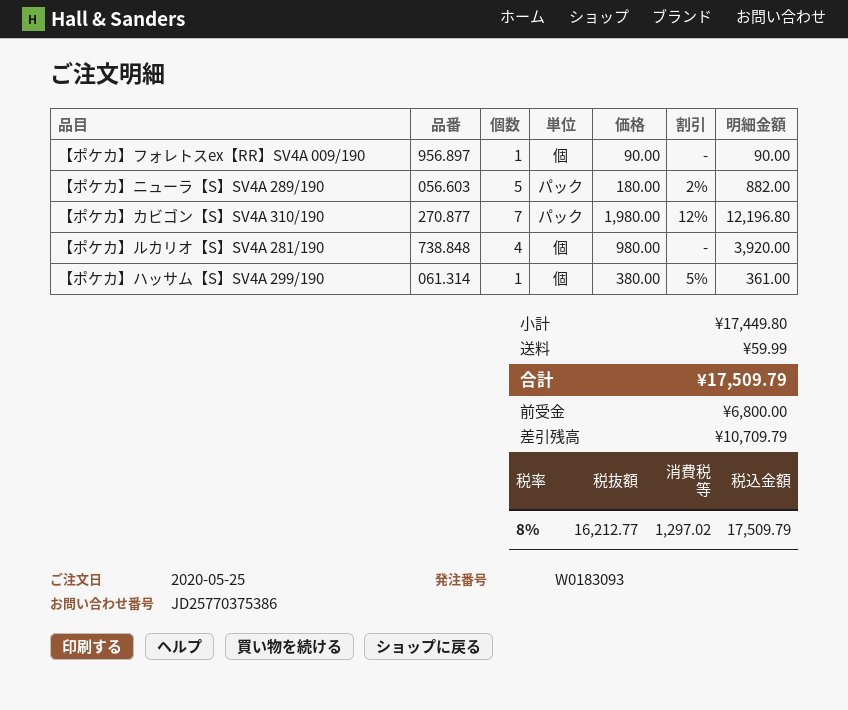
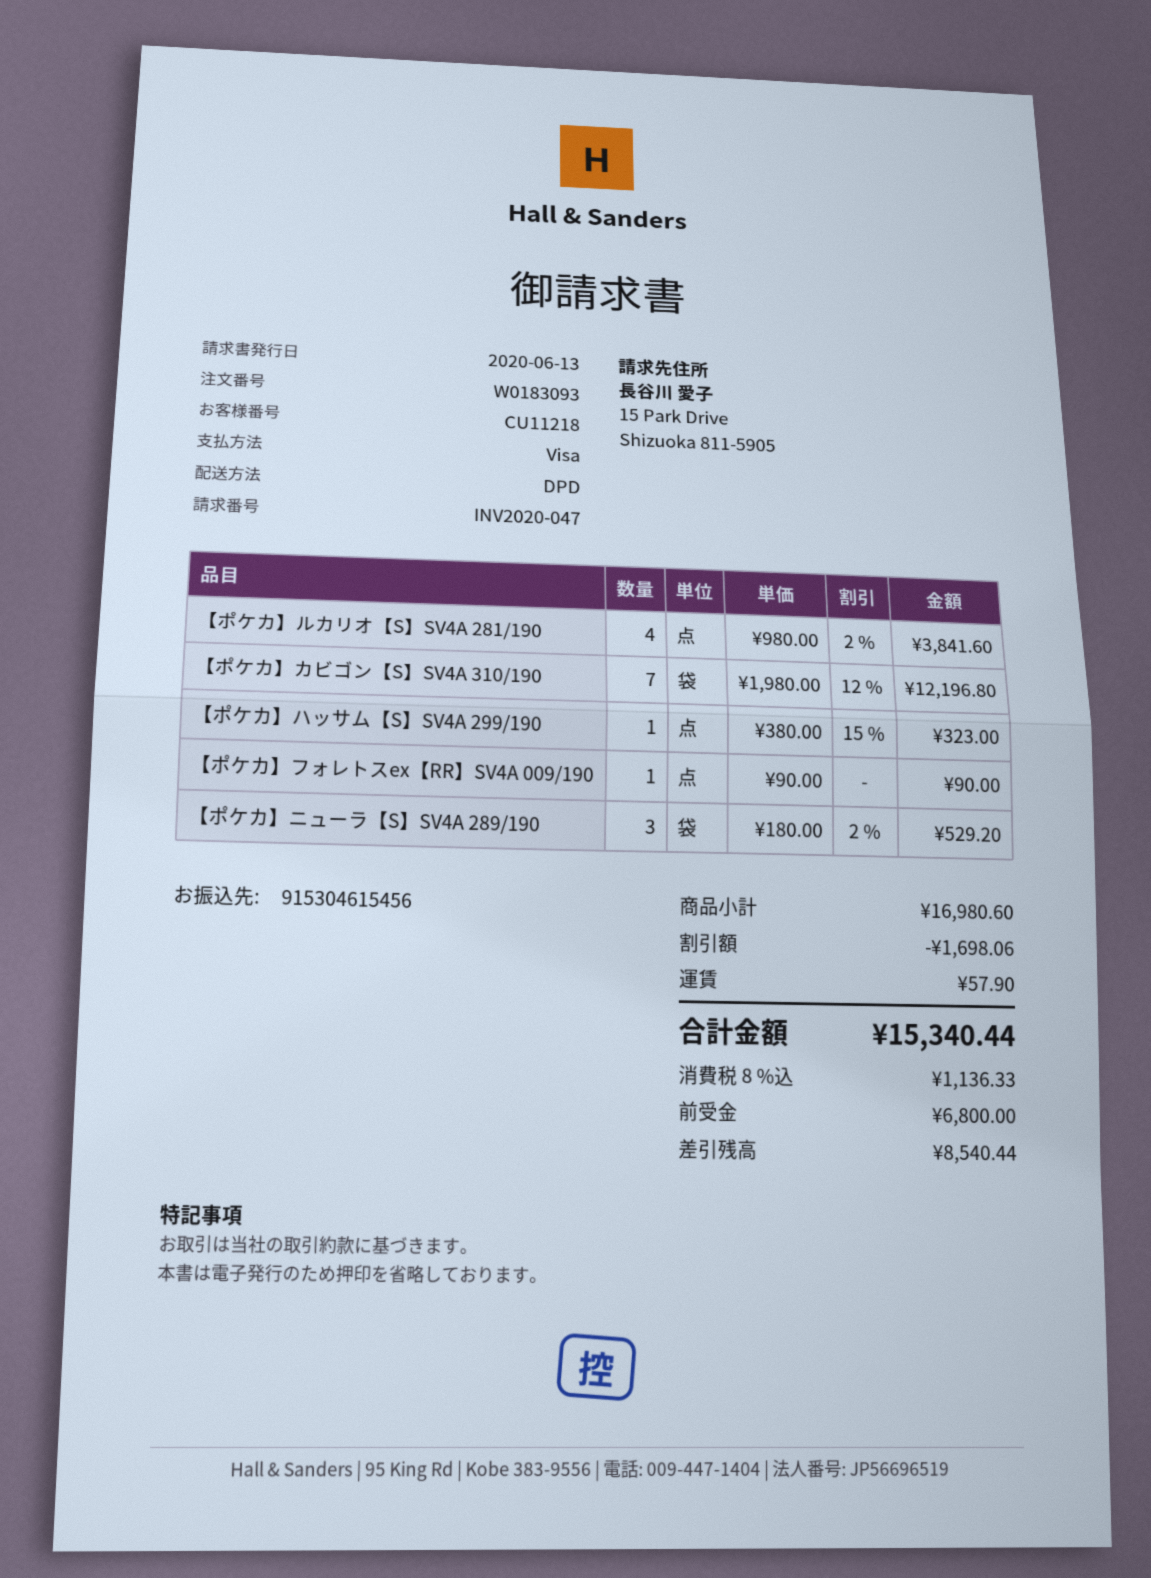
【ポケカ】ニューラ【S】SV4A 289/190: 5 x 180.00 - 2% = 882.00 -> 3 x 180.00 - 2% = 529.20
【ポケカ】ルカリオ【S】SV4A 281/190: 4 x 980.00 = 3920.00 -> 4 x 980.00 - 2% = 3841.60
【ポケカ】ハッサム【S】SV4A 299/190: 1 x 380.00 - 5% = 361.00 -> 1 x 380.00 - 15% = 323.00
subtotal: 17449.80 -> 16980.60
discount: none -> 1698.06
shipping: 59.99 -> 57.90
tax: 8% = 1297.02 -> 8% = 1136.33
total: 17509.79 -> 15340.44
balance: 10709.79 -> 8540.44

